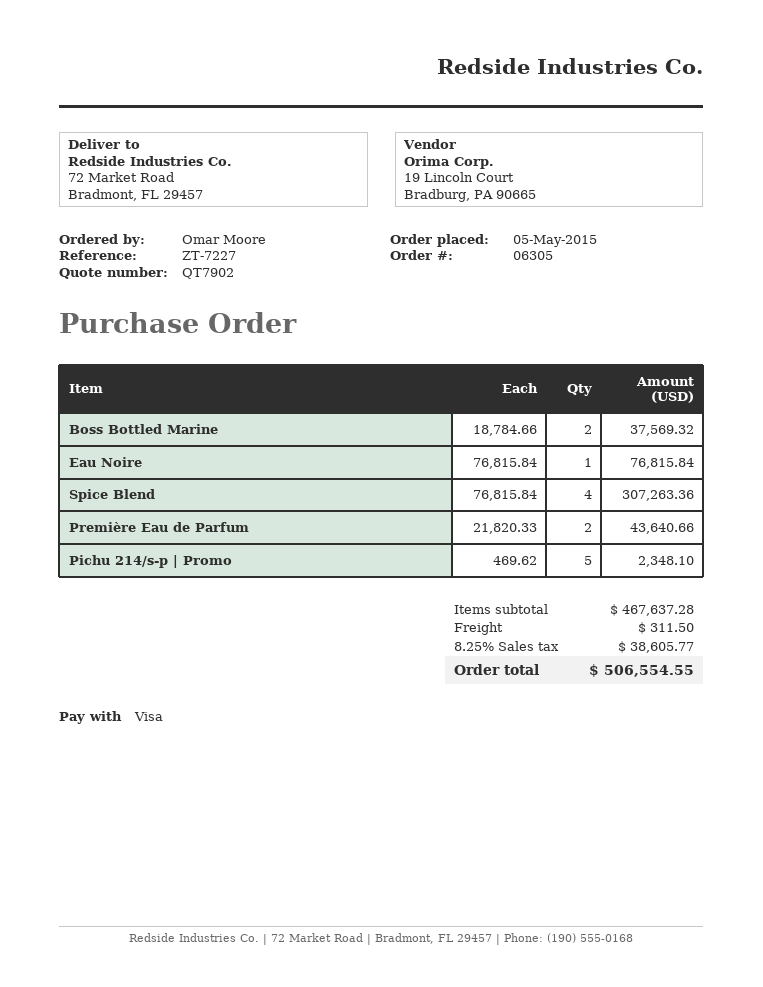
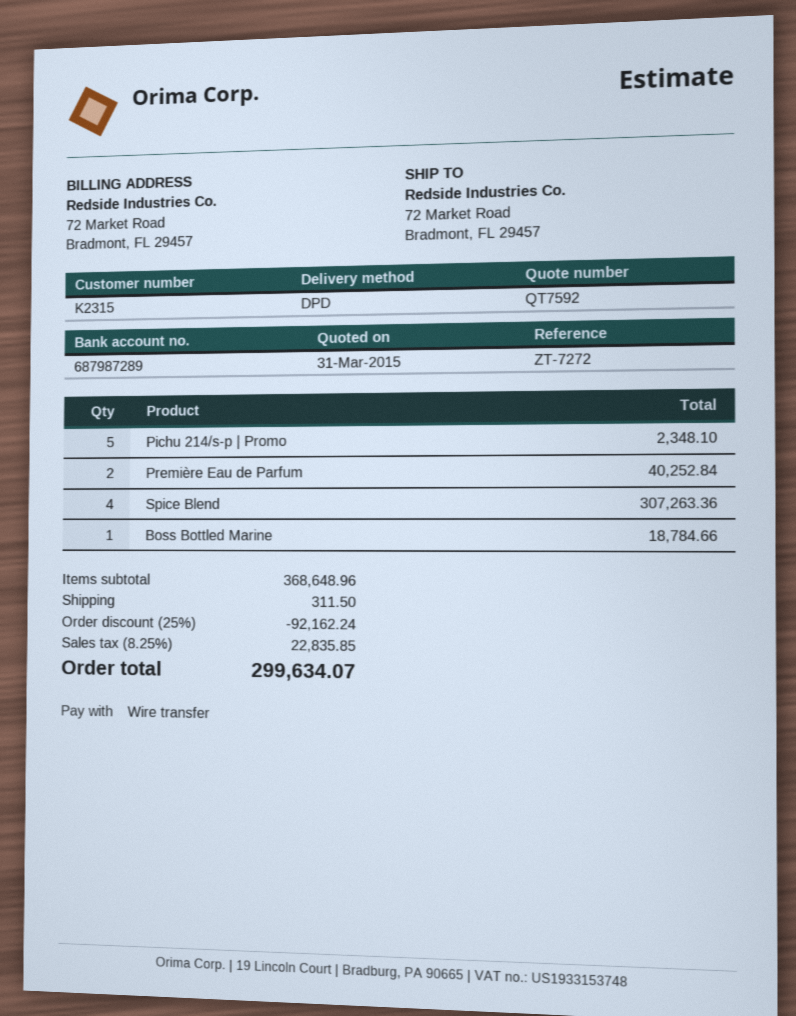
quote number: QT7902 -> QT7592
reference: ZT-7227 -> ZT-7272
payment method: Visa -> bank transfer
Boss Bottled Marine: 2 for 37569.32 -> 1 for 18784.66
Eau Noire: 1 for 76815.84 -> none
Première Eau de Parfum: 2 for 43640.66 -> 2 for 40252.84
subtotal: 467637.28 -> 368648.96
discount: none -> 25% = 92162.24
tax: 8.25% = 38605.77 -> 8.25% = 22835.85
total: 506554.55 -> 299634.07

